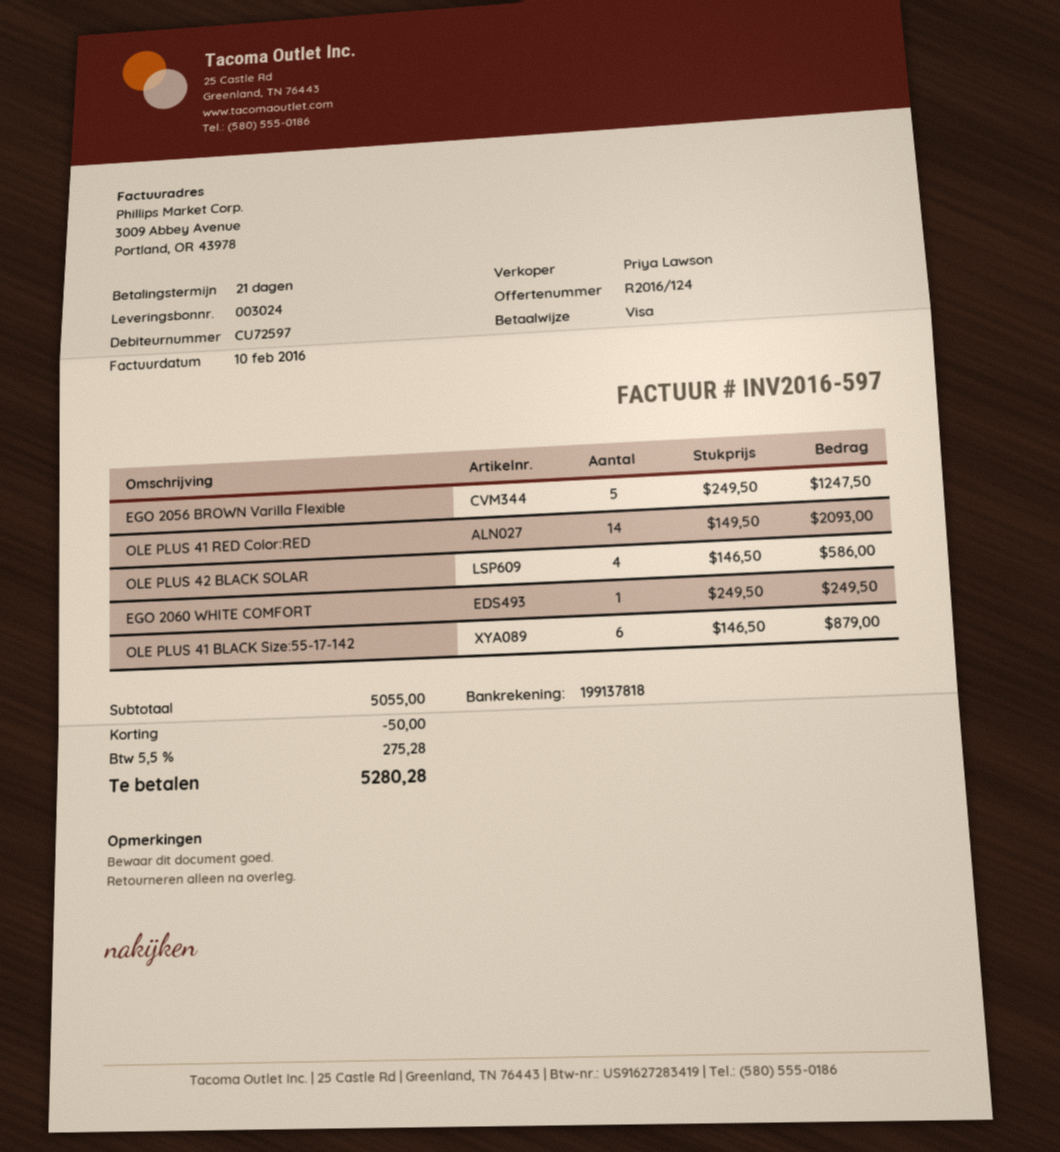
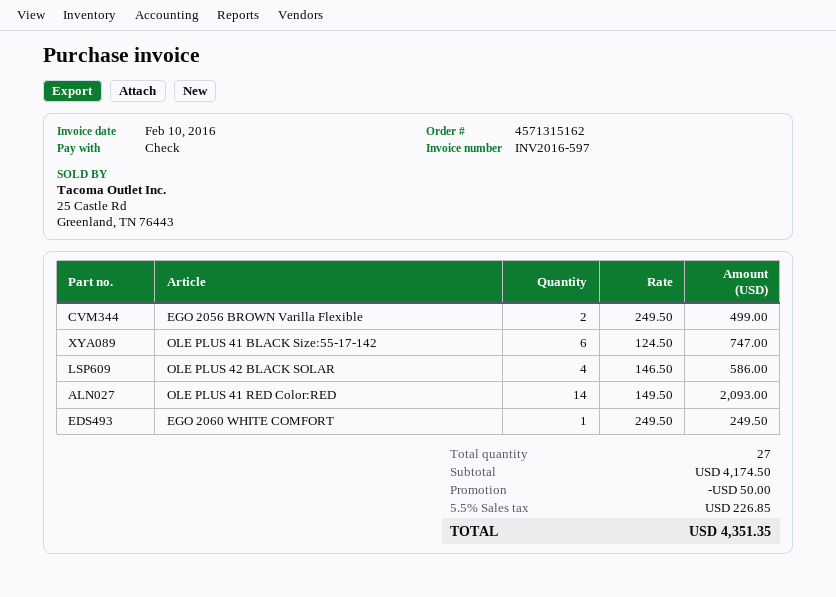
payment method: Visa -> cheque
EGO 2056 BROWN Varilla Flexible: 5 x 249.50 = 1247.50 -> 2 x 249.50 = 499.00
OLE PLUS 41 BLACK Size:55-17-142: 6 x 146.50 = 879.00 -> 6 x 124.50 = 747.00
subtotal: 5055.00 -> 4174.50
tax: 5.5% = 275.28 -> 5.5% = 226.85
total: 5280.28 -> 4351.35

